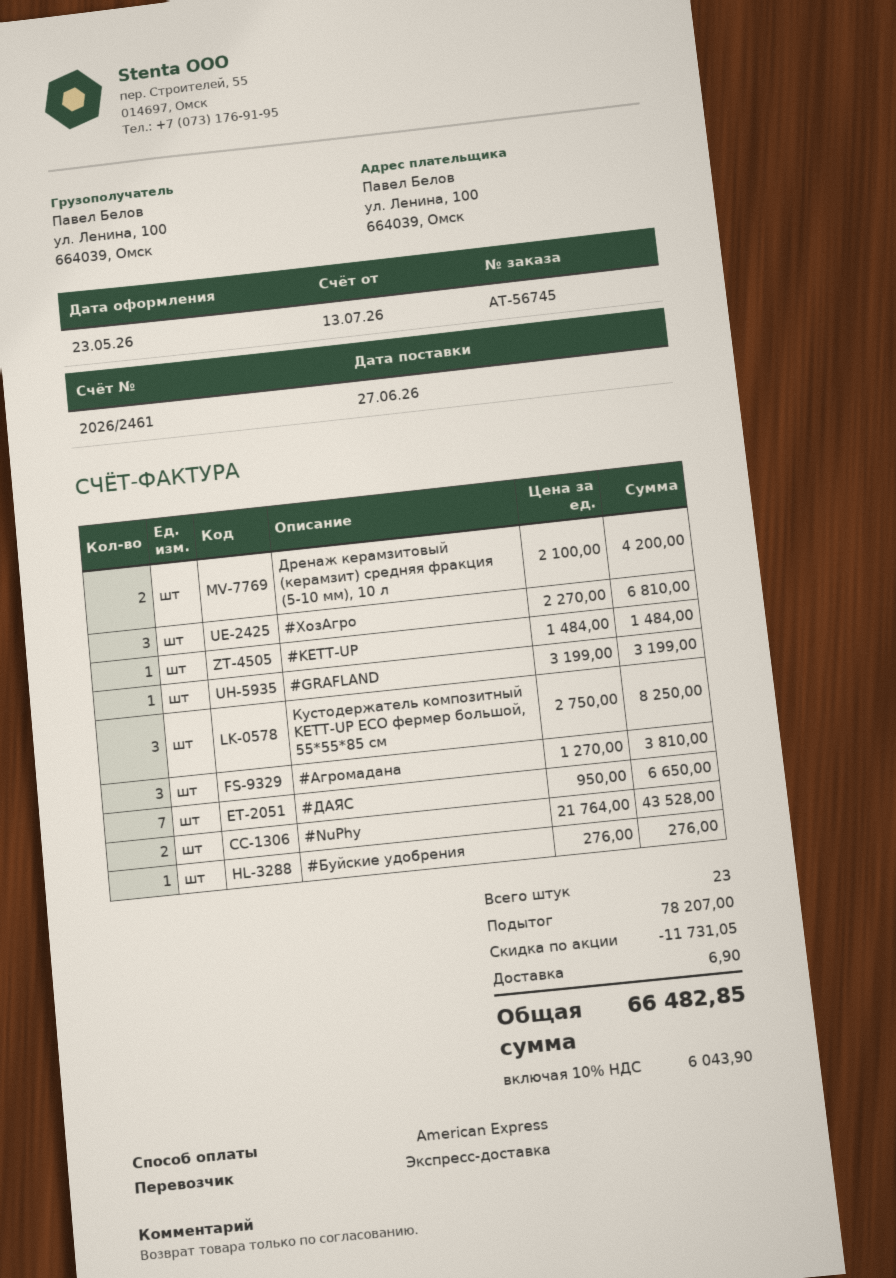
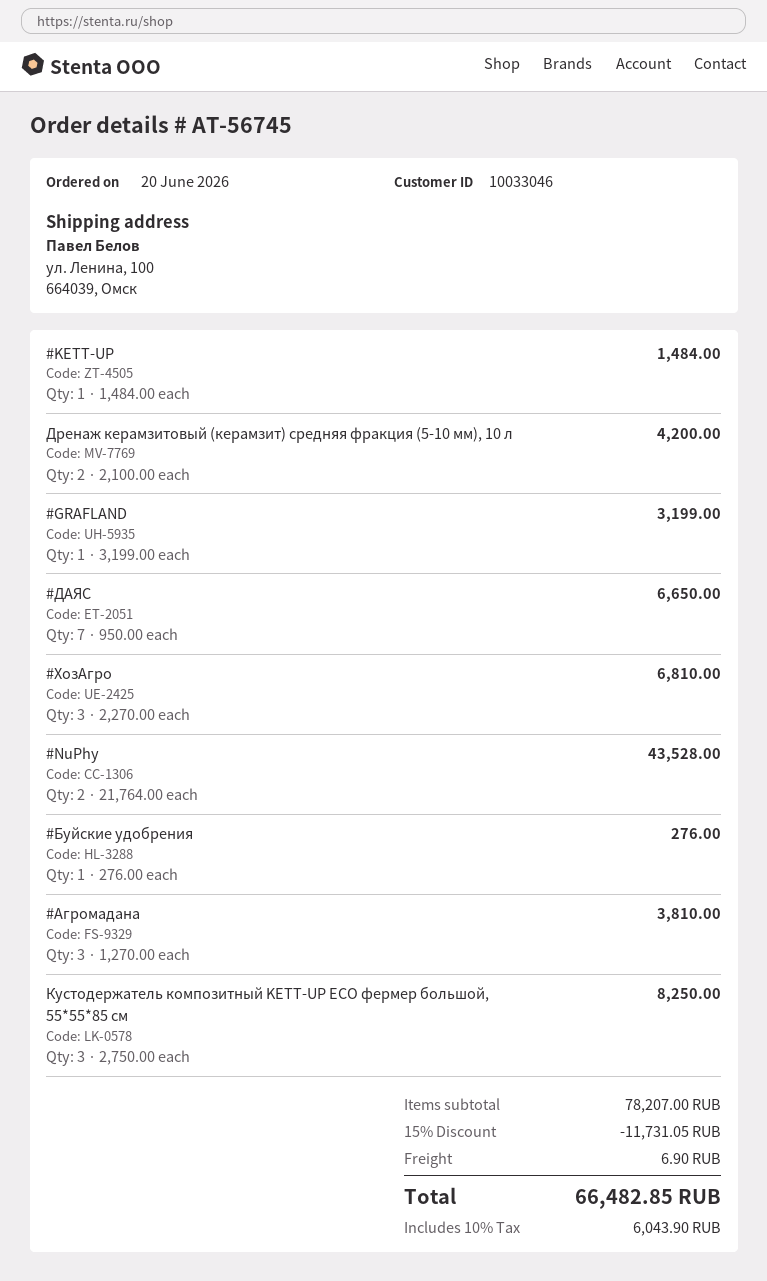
order date: 2026-05-23 -> 2026-06-20

